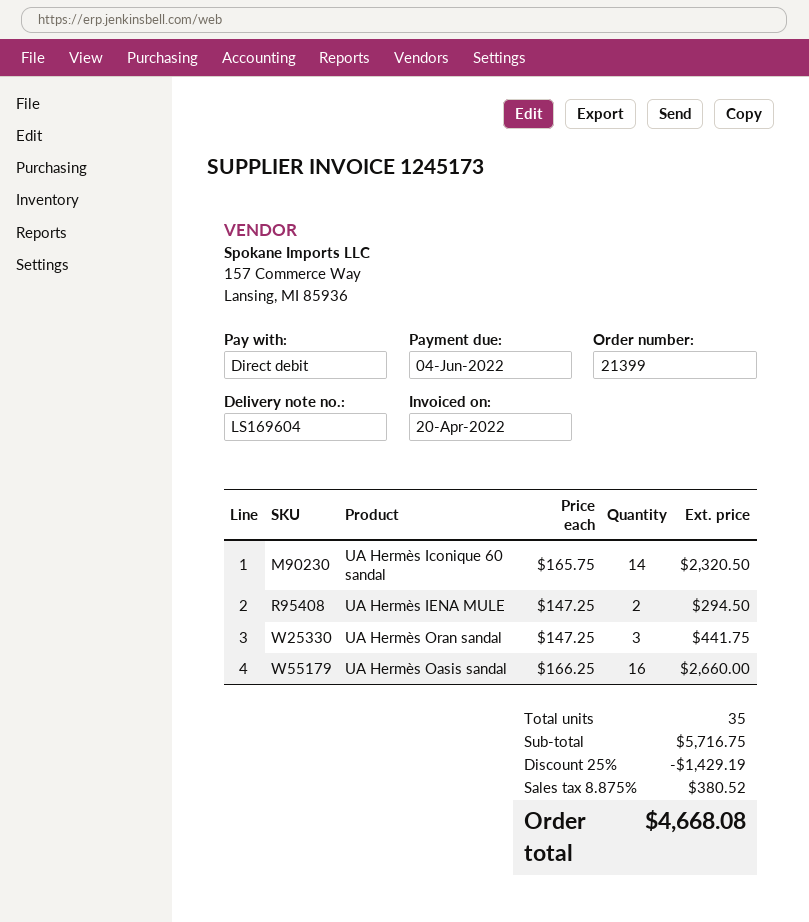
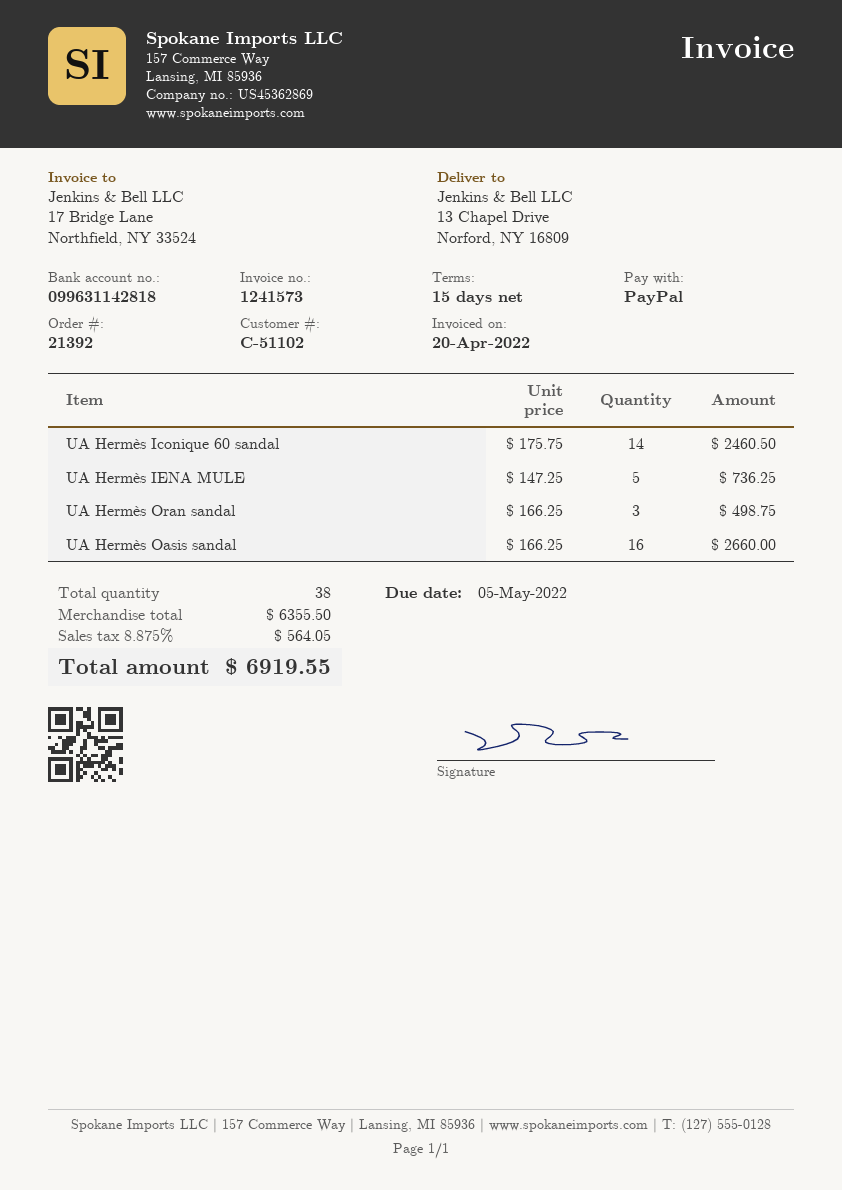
order number: 21399 -> 21392
invoice number: 1245173 -> 1241573
due date: 2022-06-04 -> 2022-05-05
payment method: direct debit -> PayPal
UA Hermès Iconique 60 sandal: 14 x 165.75 = 2320.50 -> 14 x 175.75 = 2460.50
UA Hermès IENA MULE: 2 x 147.25 = 294.50 -> 5 x 147.25 = 736.25
UA Hermès Oran sandal: 3 x 147.25 = 441.75 -> 3 x 166.25 = 498.75
total quantity: 35 -> 38
subtotal: 5716.75 -> 6355.50
discount: 25% = 1429.19 -> none
tax: 8.875% = 380.52 -> 8.875% = 564.05
total: 4668.08 -> 6919.55

